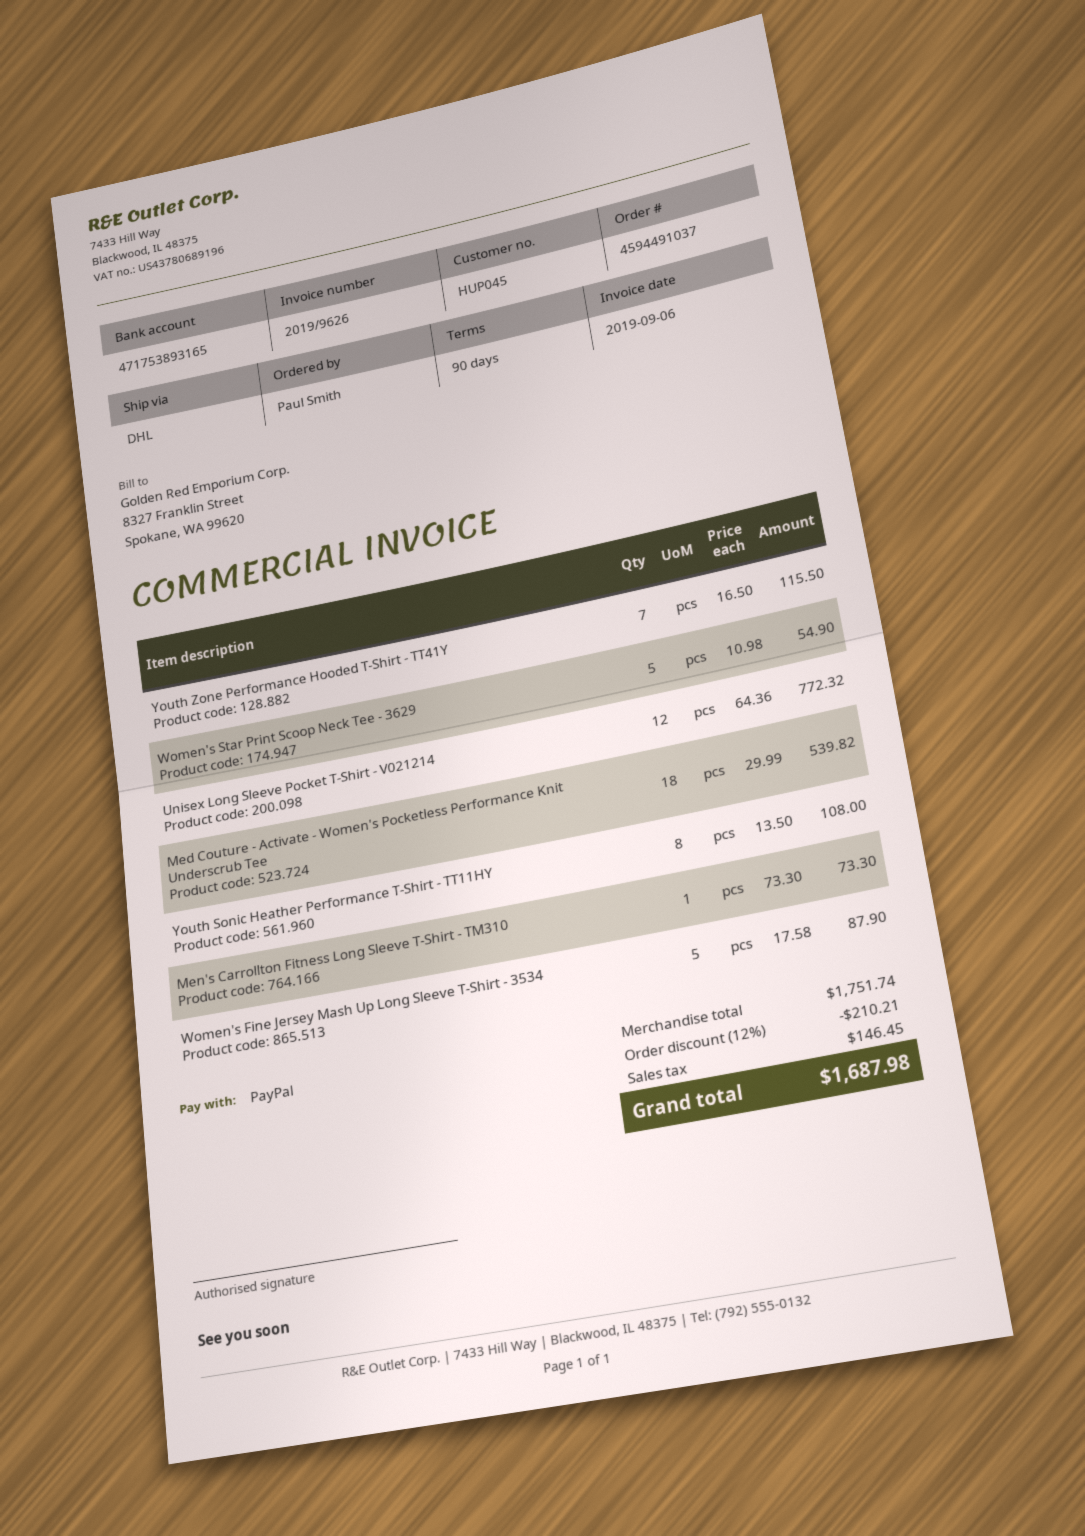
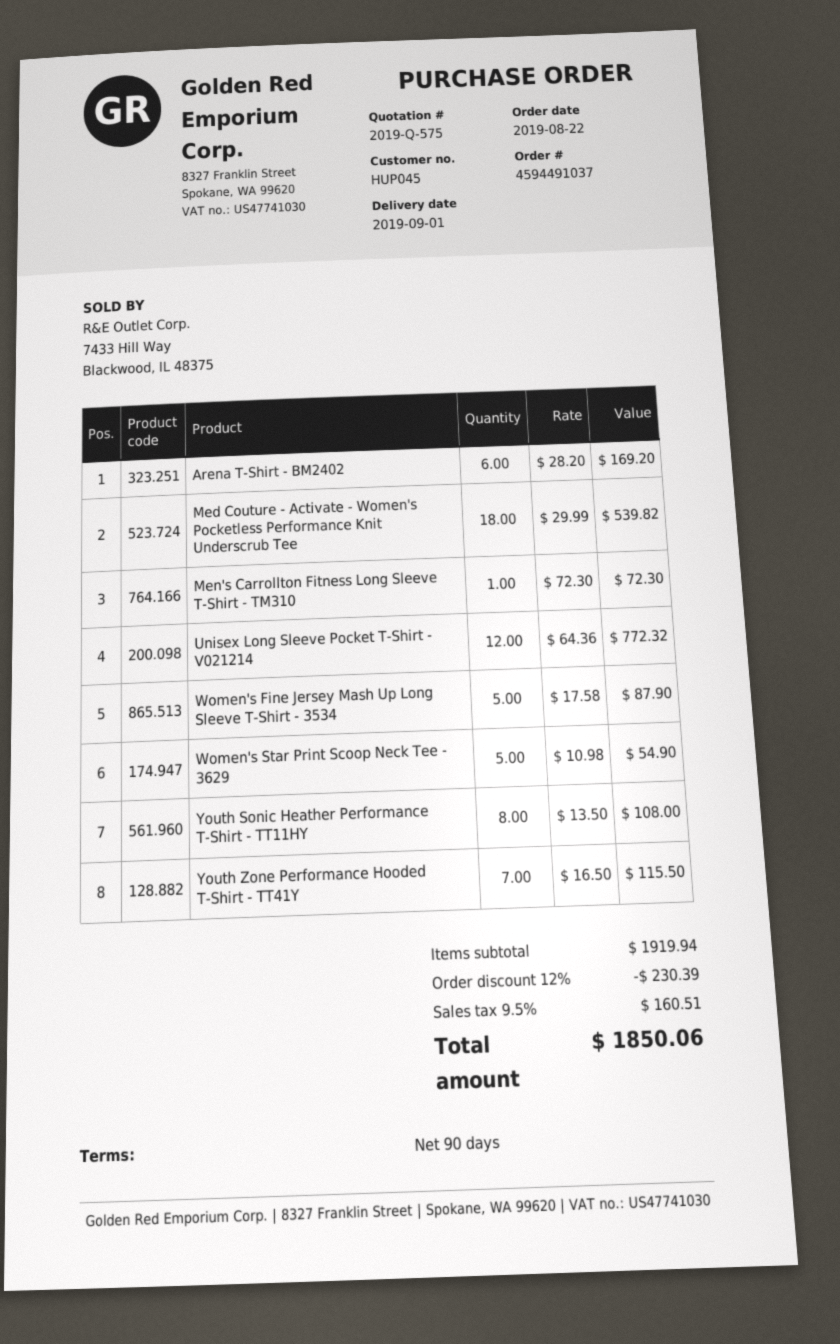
Men's Carrollton Fitness Long Sleeve T-Shirt - TM310: 1 x 73.30 = 73.30 -> 1 x 72.30 = 72.30
Arena T-Shirt - BM2402: none -> 6 x 28.20 = 169.20
subtotal: 1751.74 -> 1919.94
discount: 12% = 210.21 -> 12% = 230.39
tax: 146.45 -> 160.51
total: 1687.98 -> 1850.06

